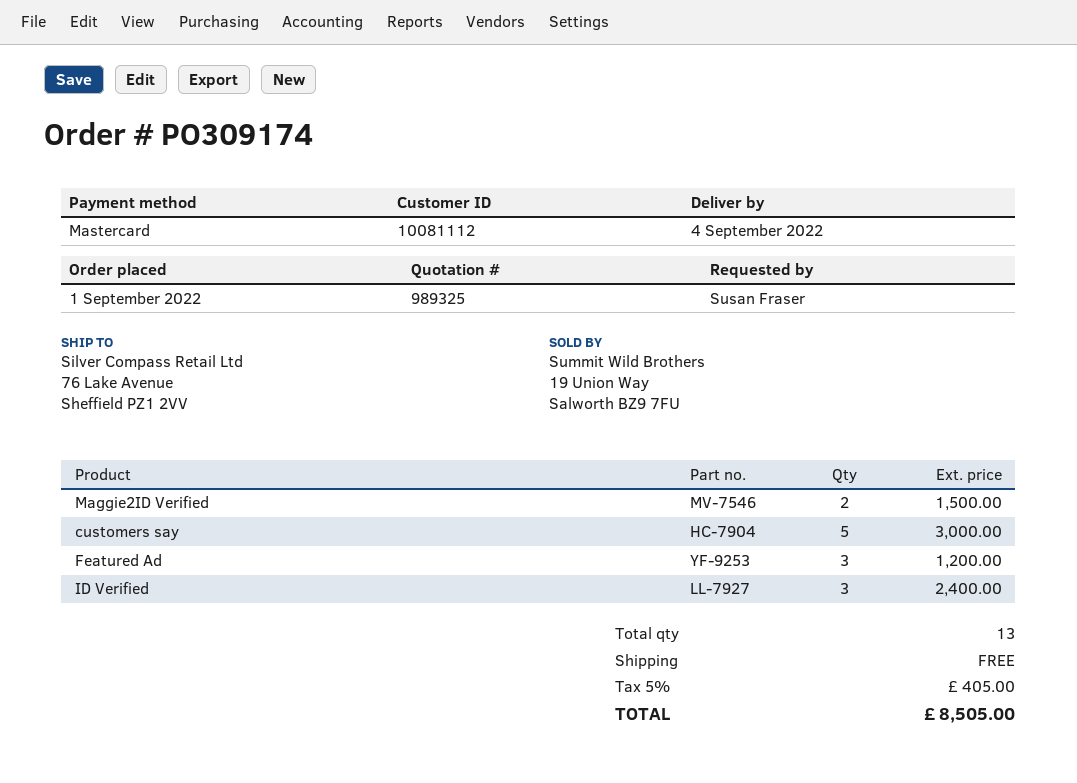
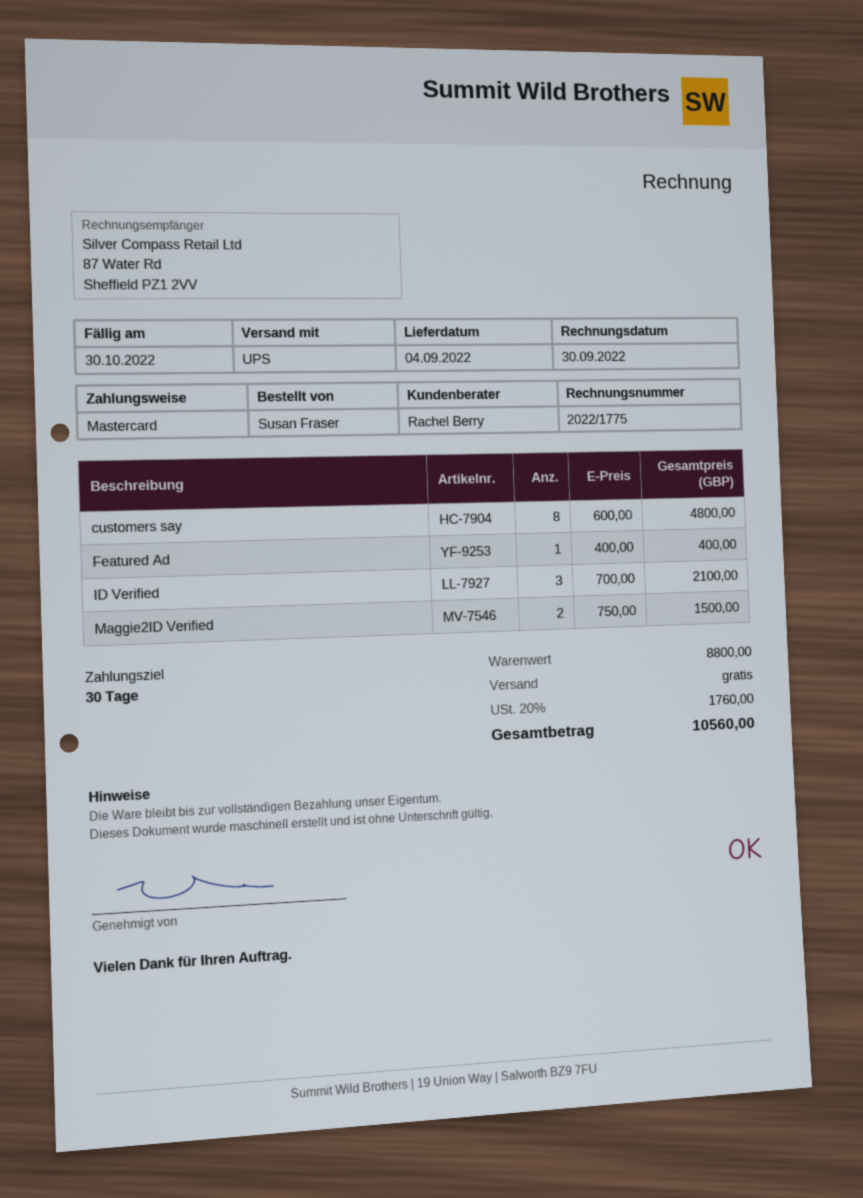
customers say: 5 for 3000.00 -> 8 for 4800.00
Featured Ad: 3 for 1200.00 -> 1 for 400.00
ID Verified: 3 for 2400.00 -> 3 for 2100.00
tax: 5% = 405.00 -> 20% = 1760.00
total: 8505.00 -> 10560.00

